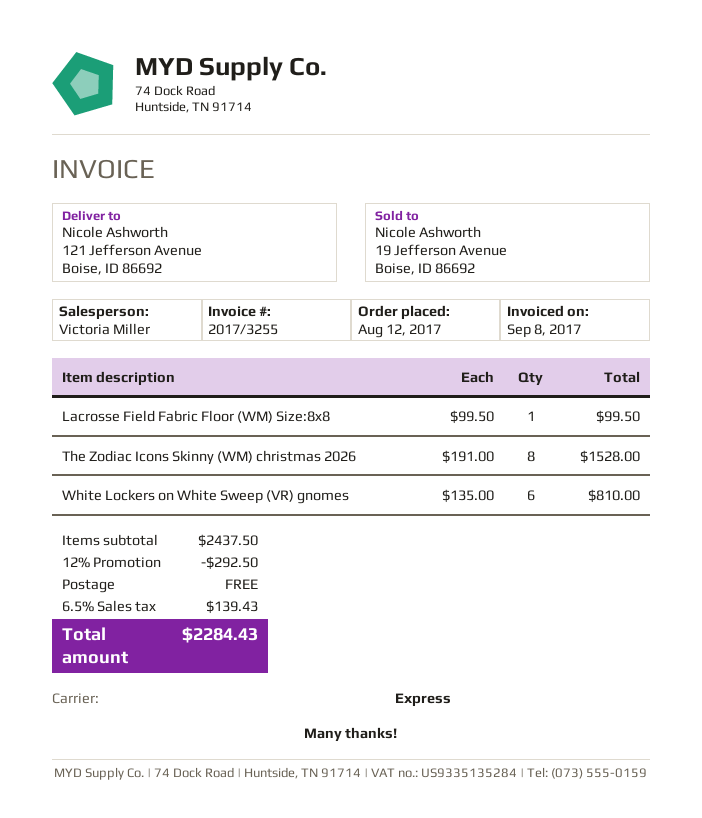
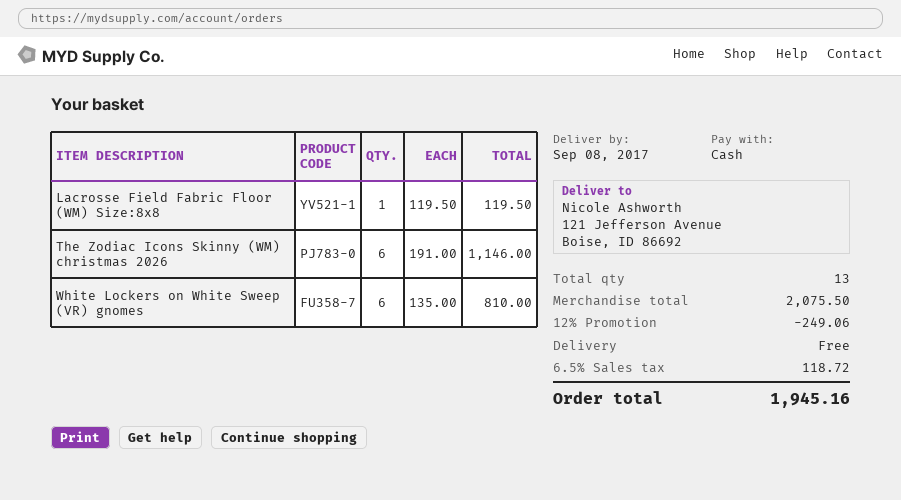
Lacrosse Field Fabric Floor (WM) Size:8x8: 1 x 99.50 = 99.50 -> 1 x 119.50 = 119.50
The Zodiac Icons Skinny (WM) christmas 2026: 8 x 191.00 = 1528.00 -> 6 x 191.00 = 1146.00
subtotal: 2437.50 -> 2075.50
discount: 12% = 292.50 -> 12% = 249.06
tax: 6.5% = 139.43 -> 6.5% = 118.72
total: 2284.43 -> 1945.16

